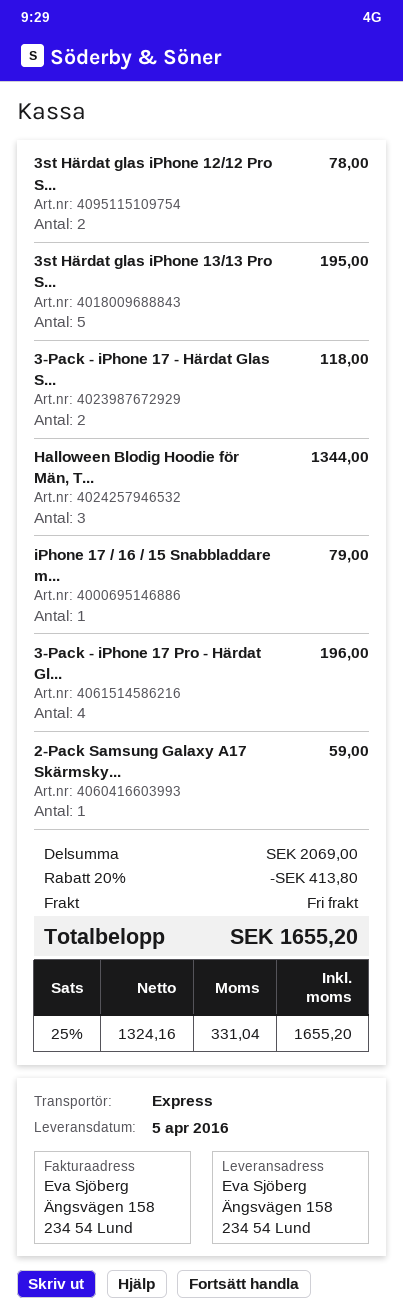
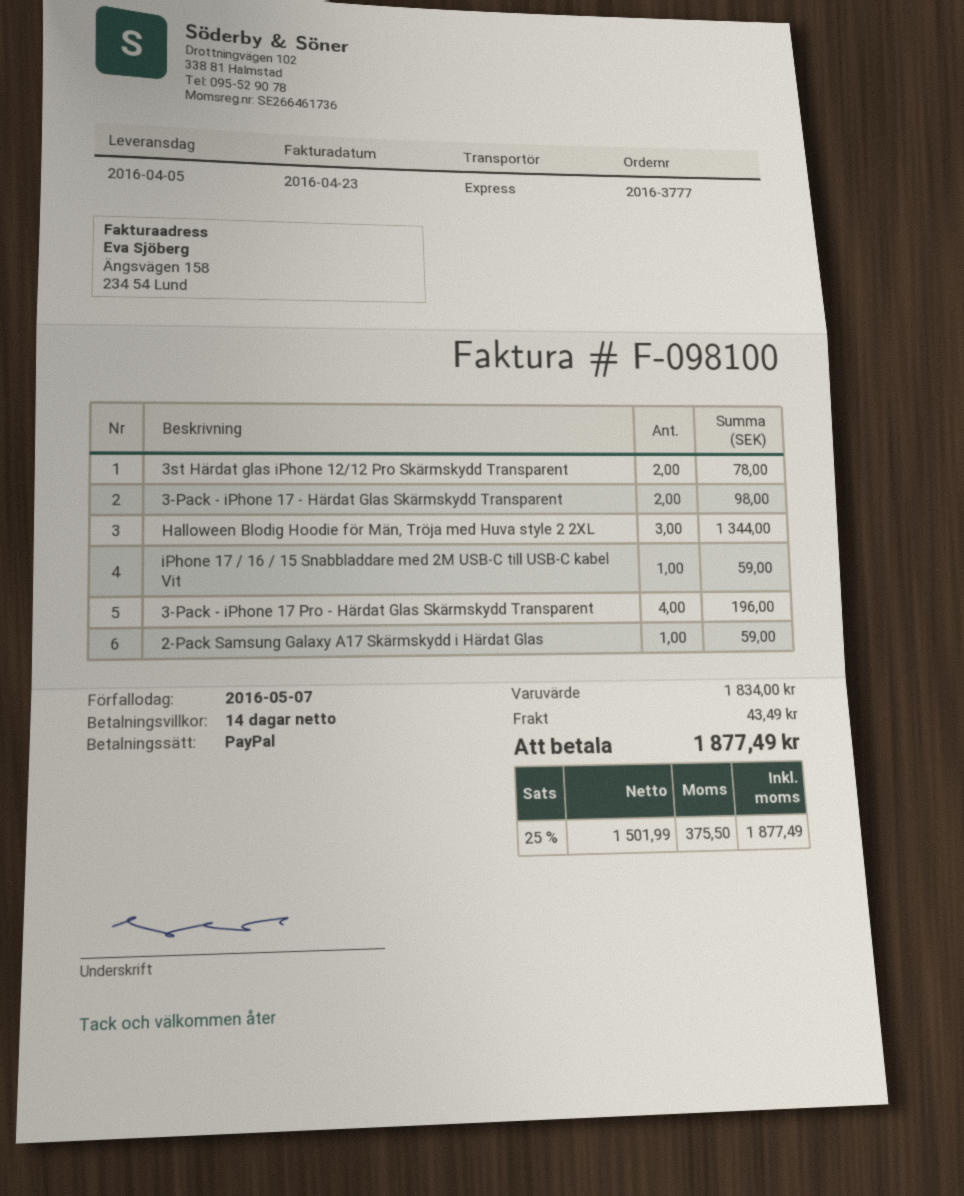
3st Härdat glas iPhone 13/13 Pro S...: 5 for 195.00 -> none
3-Pack - iPhone 17 - Härdat Glas S...: 2 for 118.00 -> 2 for 98.00
iPhone 17 / 16 / 15 Snabbladdare m...: 1 for 79.00 -> 1 for 59.00
subtotal: 2069.00 -> 1834.00
discount: 20% = 413.80 -> none
shipping: 0.00 -> 43.49
net: 1324.16 -> 1501.99
tax: 25% = 331.04 -> 25% = 375.50
total: 1655.20 -> 1877.49

